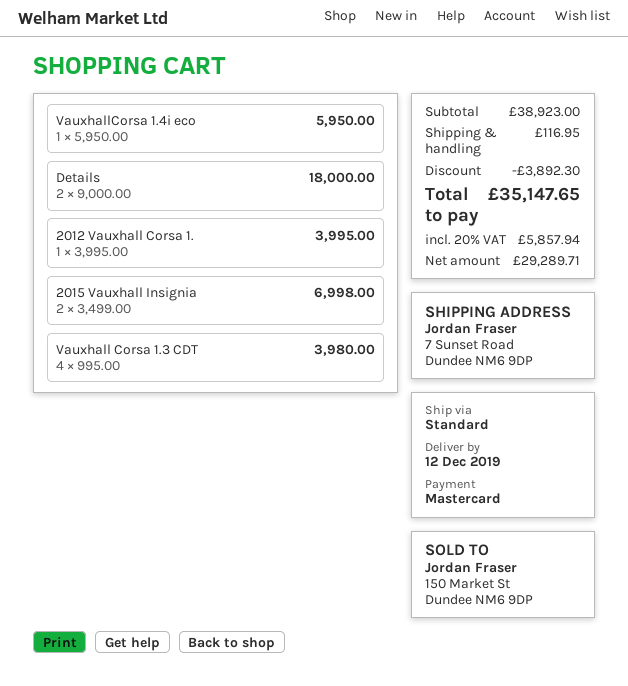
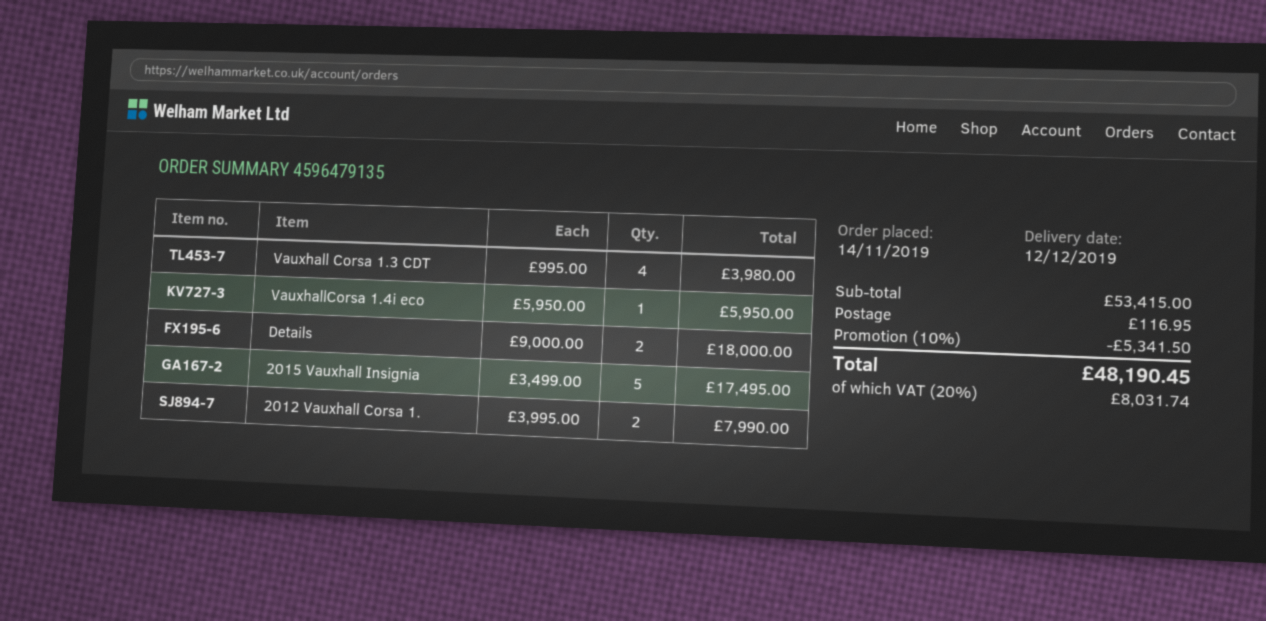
2012 Vauxhall Corsa 1.: 1 x 3995.00 = 3995.00 -> 2 x 3995.00 = 7990.00
2015 Vauxhall Insignia: 2 x 3499.00 = 6998.00 -> 5 x 3499.00 = 17495.00
subtotal: 38923.00 -> 53415.00
discount: 3892.30 -> 5341.50
tax: 20% = 5857.94 -> 20% = 8031.74
total: 35147.65 -> 48190.45

